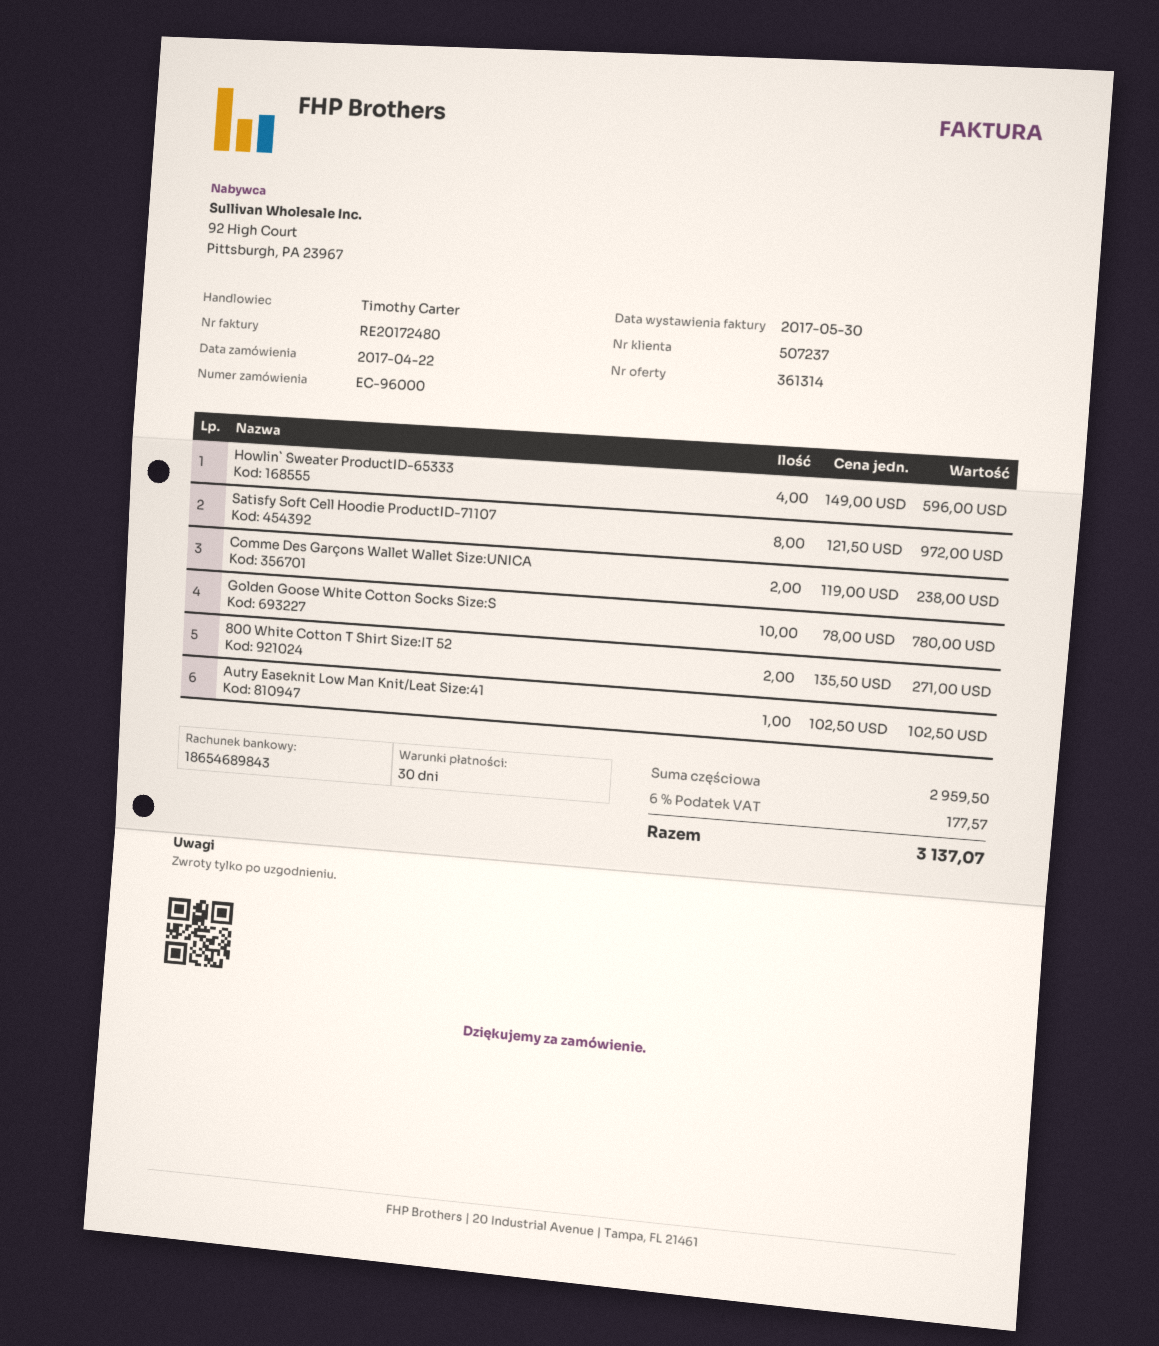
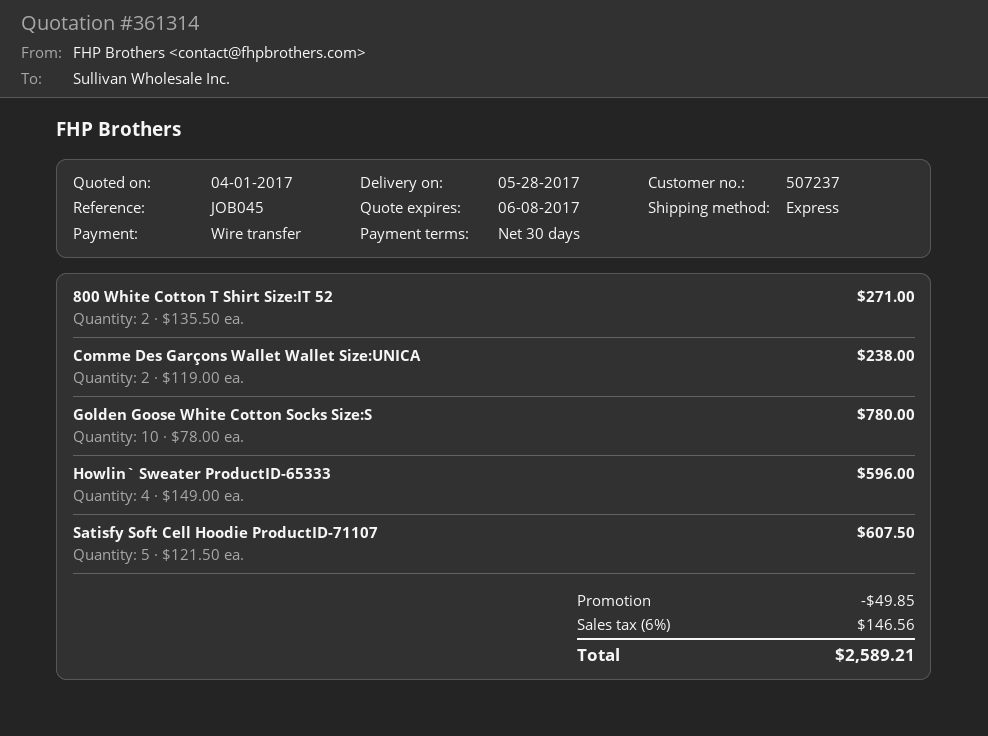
Satisfy Soft Cell Hoodie ProductID-71107: 8 x 121.50 = 972.00 -> 5 x 121.50 = 607.50
Autry Easeknit Low Man Knit/Leat Size:41: 1 x 102.50 = 102.50 -> none
discount: none -> 49.85
tax: 6% = 177.57 -> 6% = 146.56
total: 3137.07 -> 2589.21

